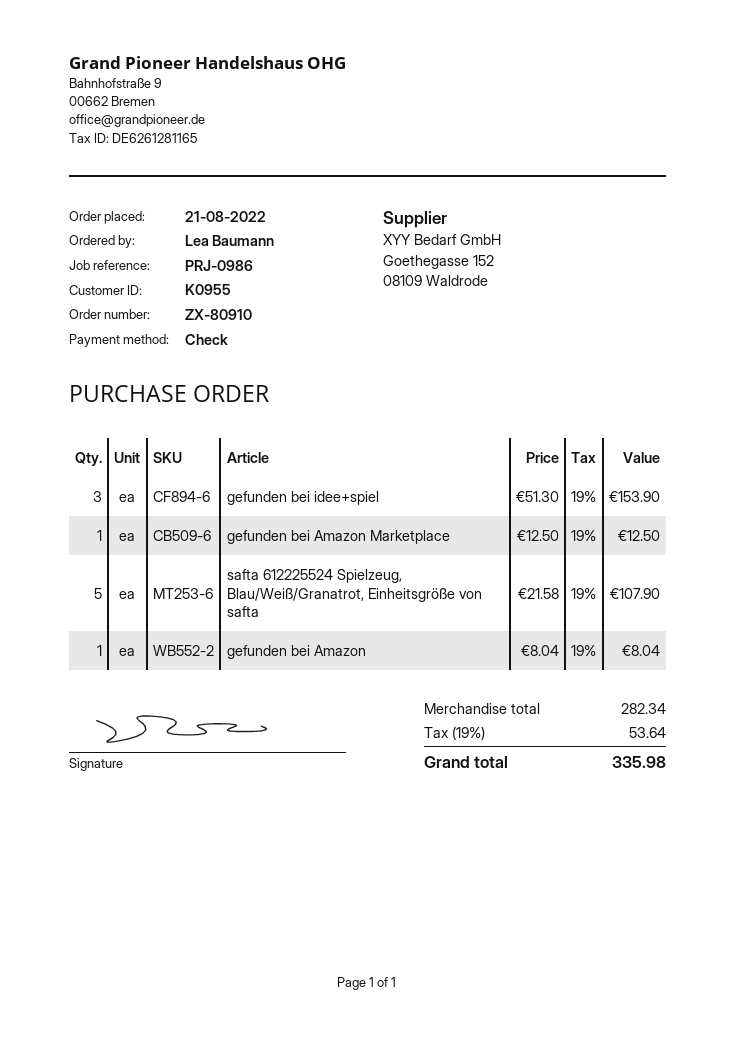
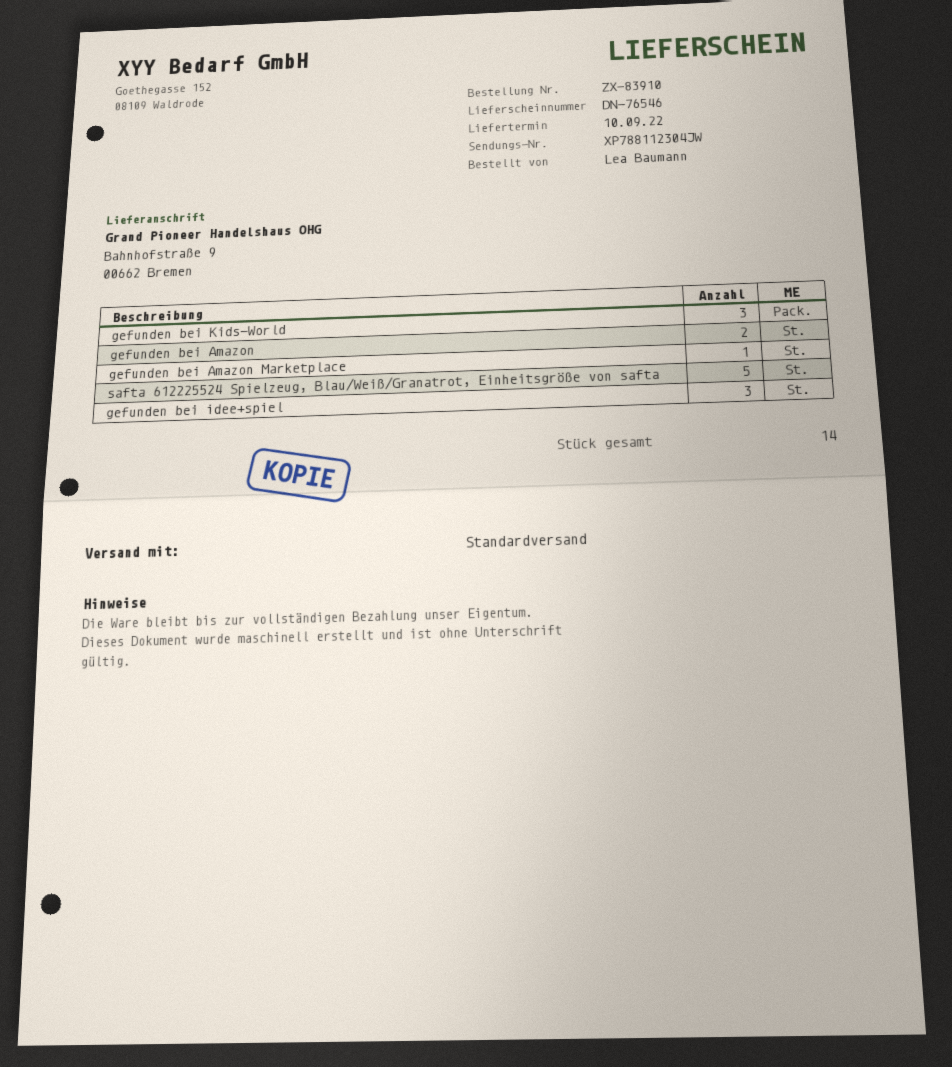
order number: ZX-80910 -> ZX-83910
gefunden bei Amazon: 1 -> 2
gefunden bei Kids-World: none -> 3

